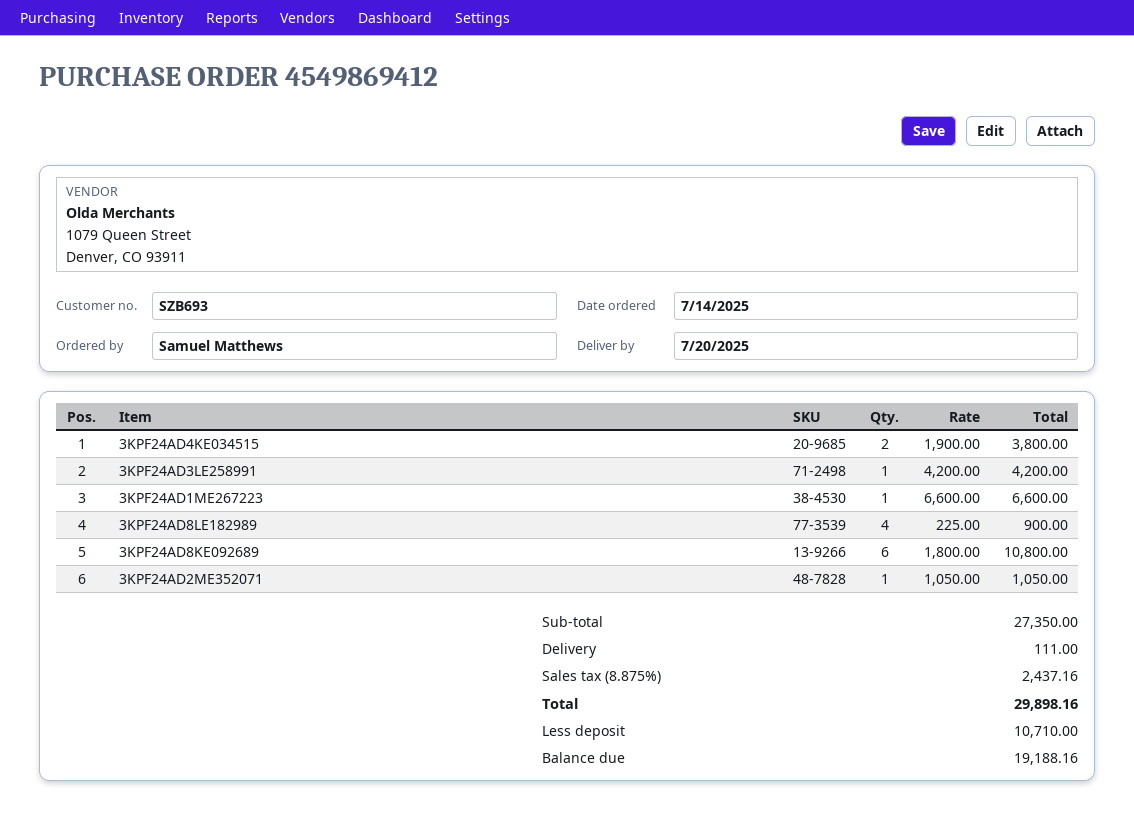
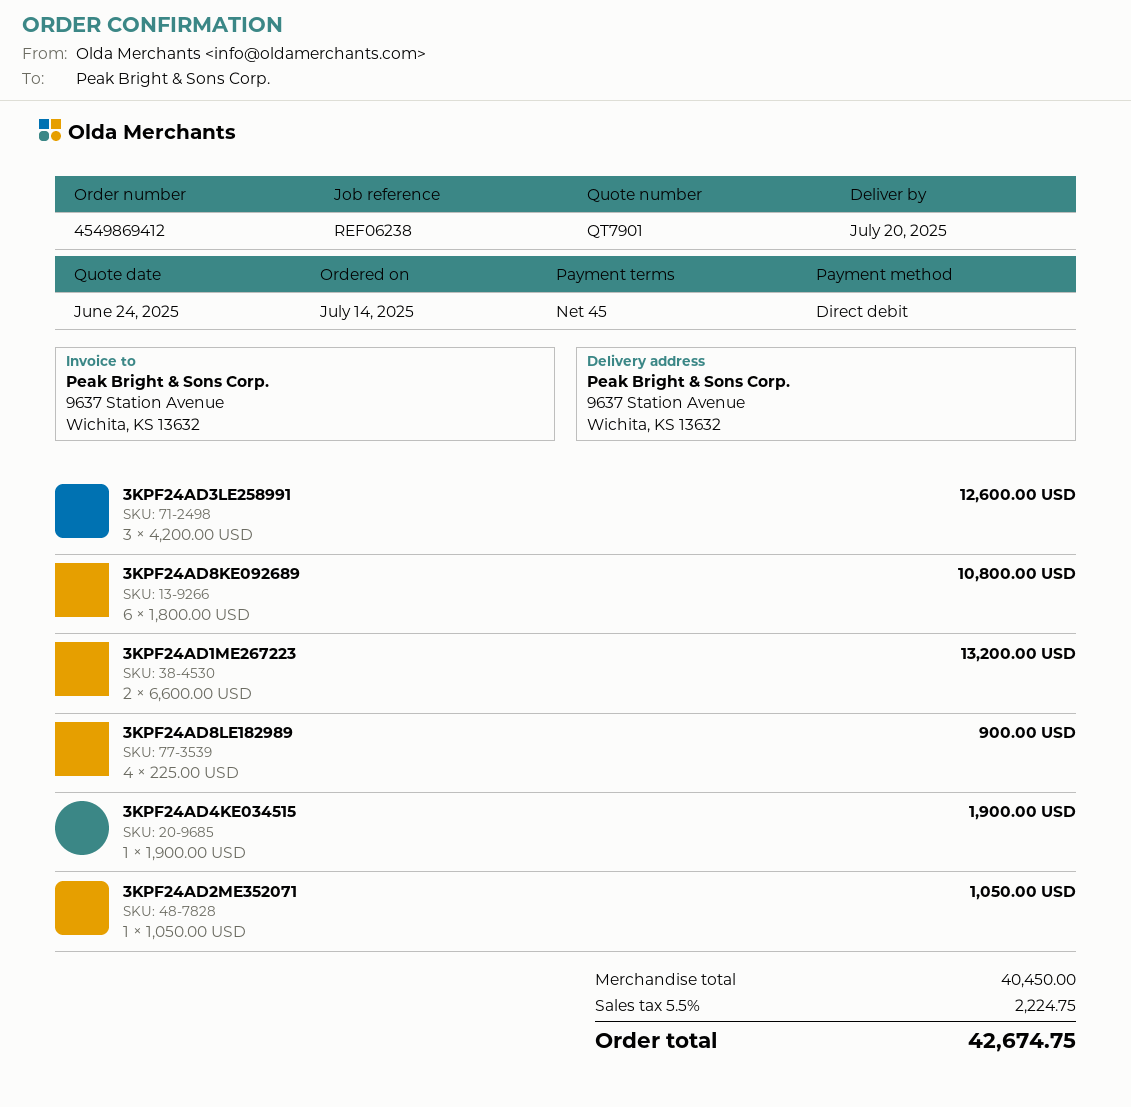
3KPF24AD4KE034515: 2 x 1900.00 = 3800.00 -> 1 x 1900.00 = 1900.00
3KPF24AD3LE258991: 1 x 4200.00 = 4200.00 -> 3 x 4200.00 = 12600.00
3KPF24AD1ME267223: 1 x 6600.00 = 6600.00 -> 2 x 6600.00 = 13200.00
subtotal: 27350.00 -> 40450.00
shipping: 111.00 -> none
tax: 8.875% = 2437.16 -> 5.5% = 2224.75
total: 29898.16 -> 42674.75

